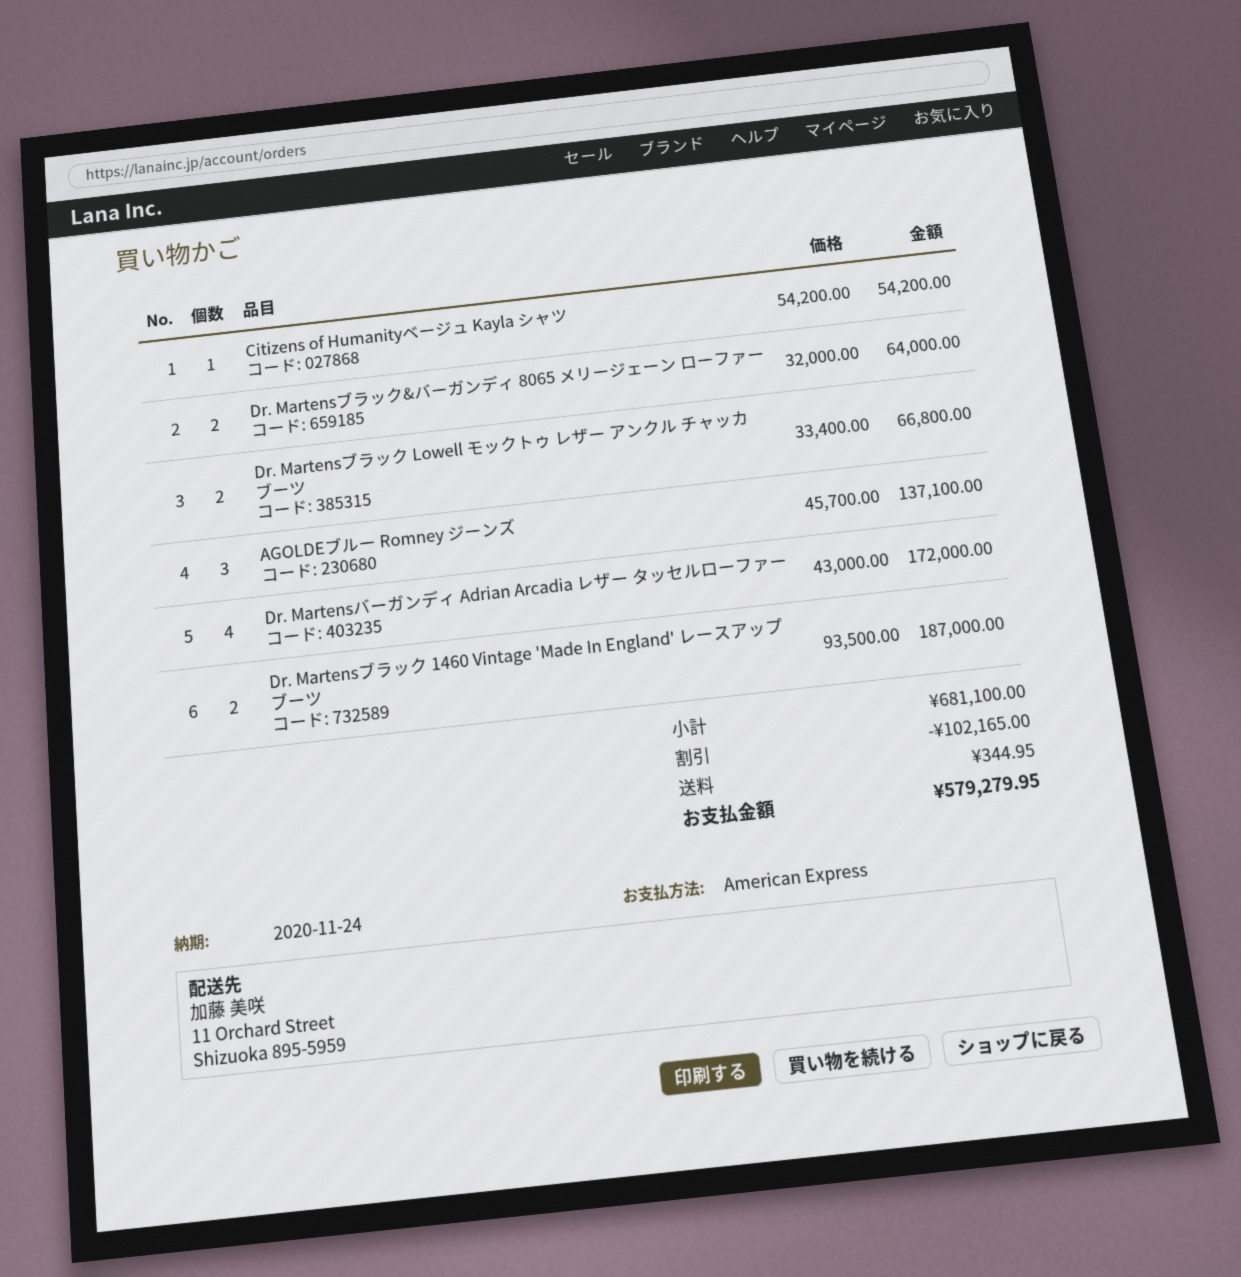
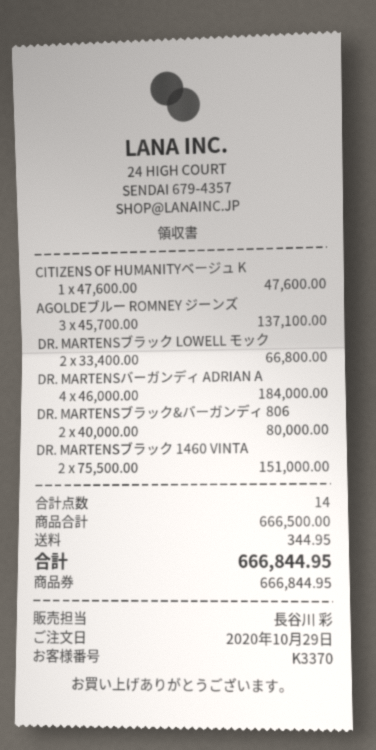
payment method: American Express -> gift card
Citizens of Humanityベージュ Kayla シャツ: 1 x 54200.00 = 54200.00 -> 1 x 47600.00 = 47600.00
Dr. Martensブラック&バーガンディ 8065 メリージェーン ローファー: 2 x 32000.00 = 64000.00 -> 2 x 40000.00 = 80000.00
Dr. Martensバーガンディ Adrian Arcadia レザー タッセルローファー: 4 x 43000.00 = 172000.00 -> 4 x 46000.00 = 184000.00
Dr. Martensブラック 1460 Vintage 'Made In England' レースアップブーツ: 2 x 93500.00 = 187000.00 -> 2 x 75500.00 = 151000.00
subtotal: 681100.00 -> 666500.00
discount: 102165.00 -> none
total: 579279.95 -> 666844.95

